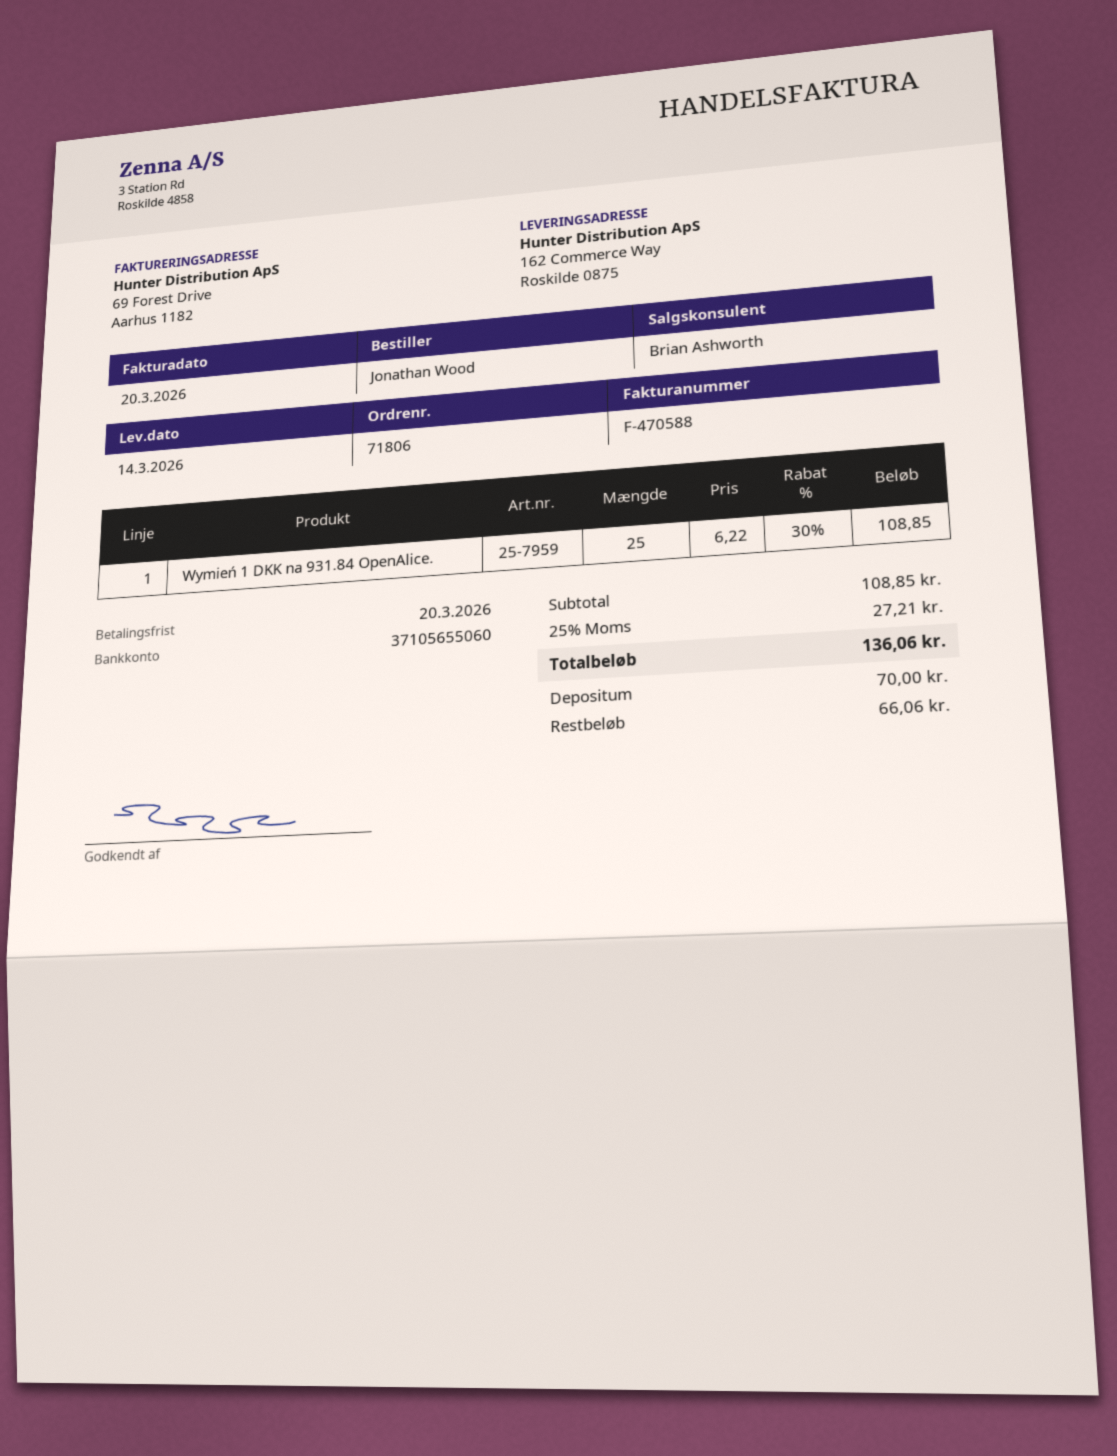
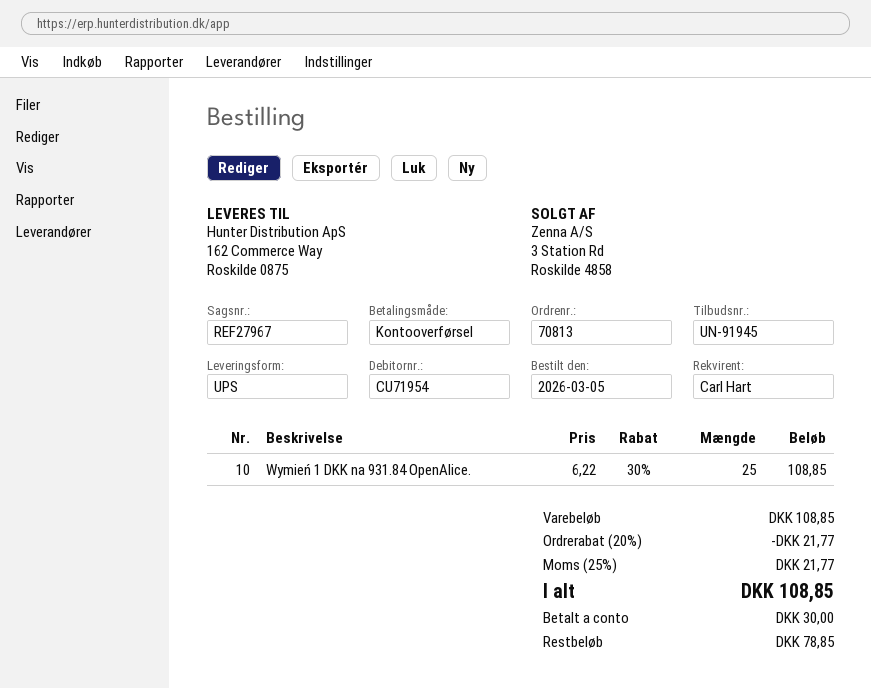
order number: 71806 -> 70813
ordered by: Jonathan Wood -> Carl Hart
discount: none -> 20% = 21.77
tax: 25% = 27.21 -> 25% = 21.77
total: 136.06 -> 108.85
deposit: 70.00 -> 30.00
balance: 66.06 -> 78.85

